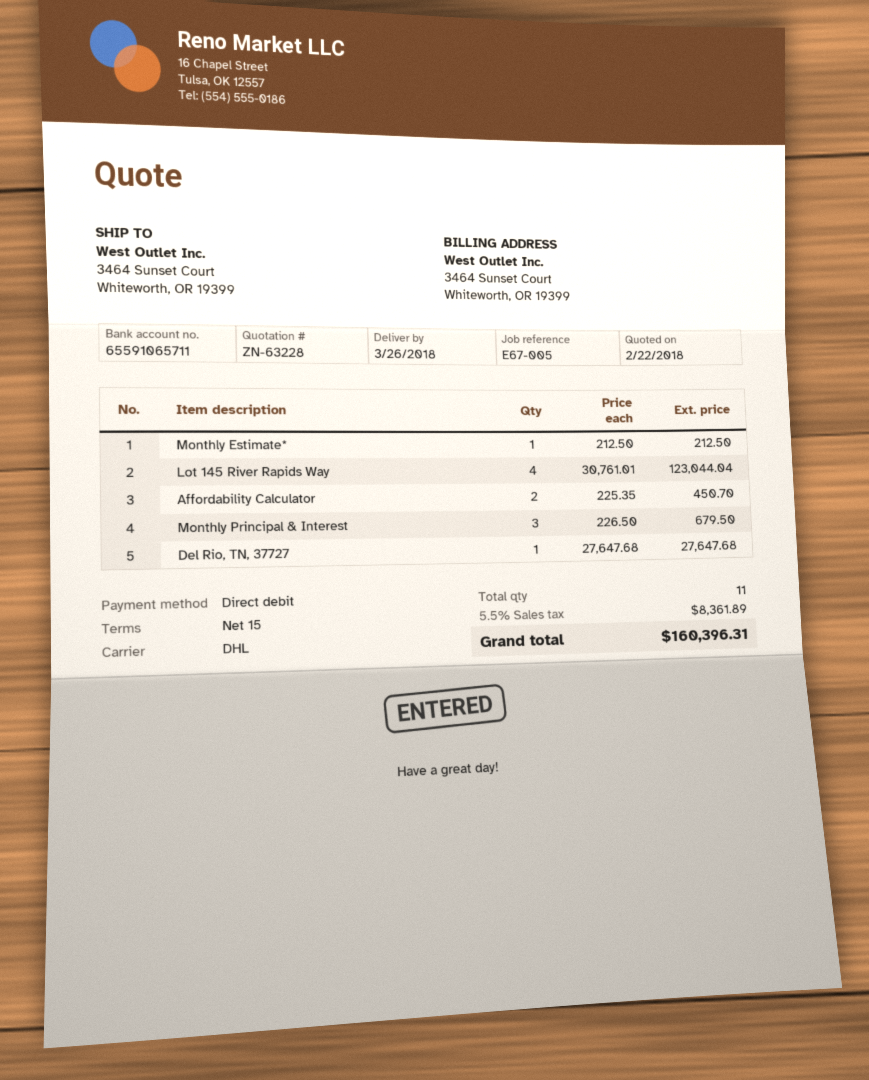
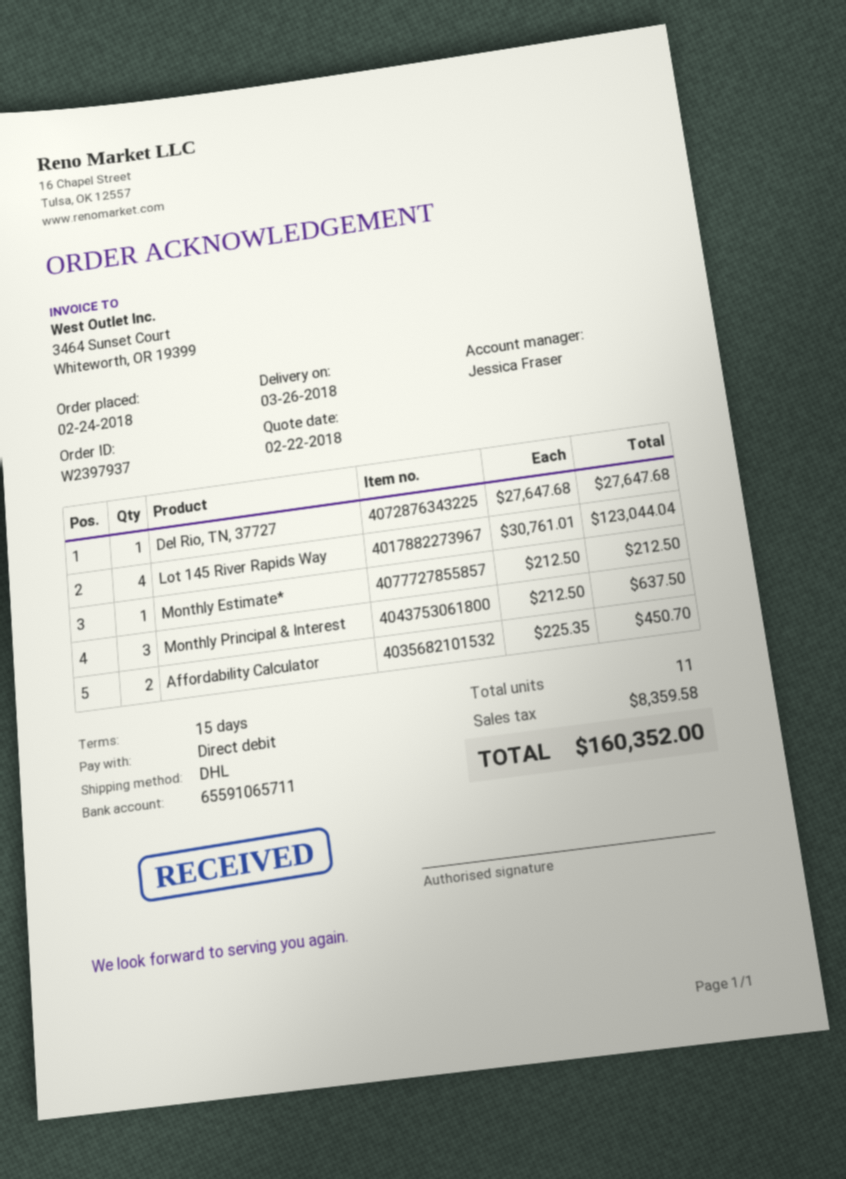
Monthly Principal & Interest: 3 x 226.50 = 679.50 -> 3 x 212.50 = 637.50
tax: 8361.89 -> 8359.58
total: 160396.31 -> 160352.00

